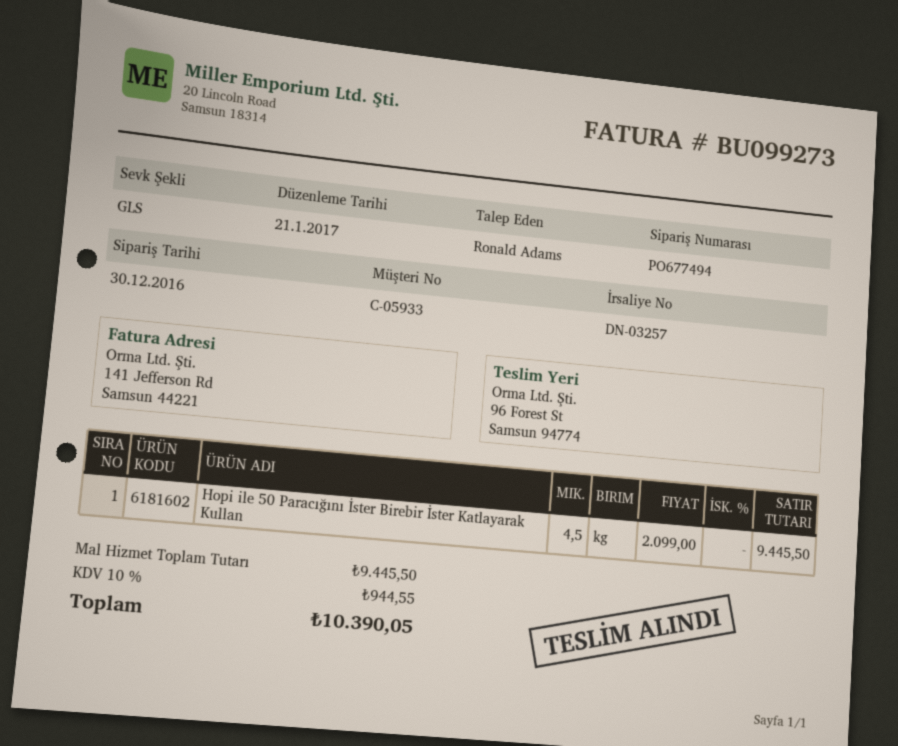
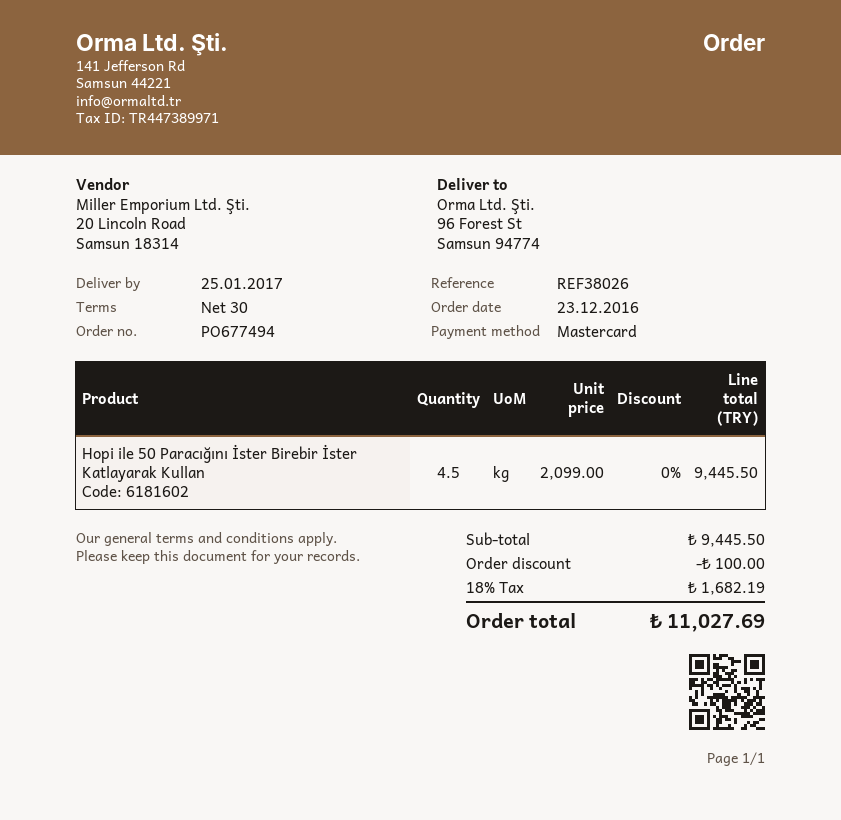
order date: 2016-12-30 -> 2016-12-23
discount: none -> 100.00
tax: 10% = 944.55 -> 18% = 1682.19
total: 10390.05 -> 11027.69

